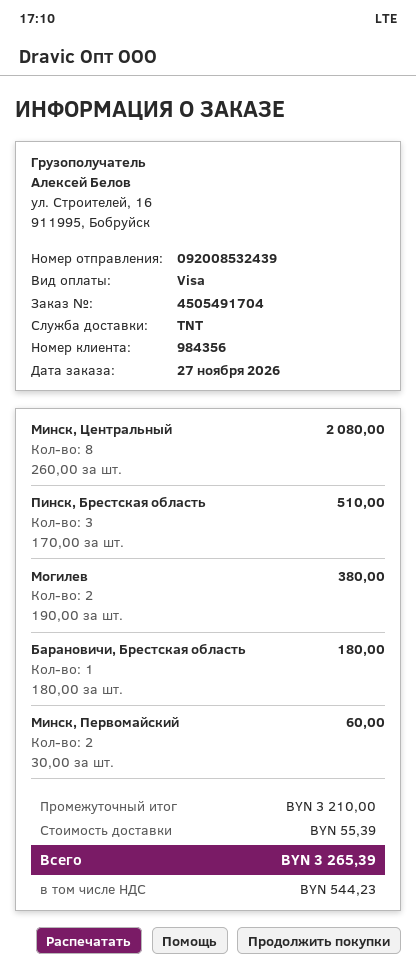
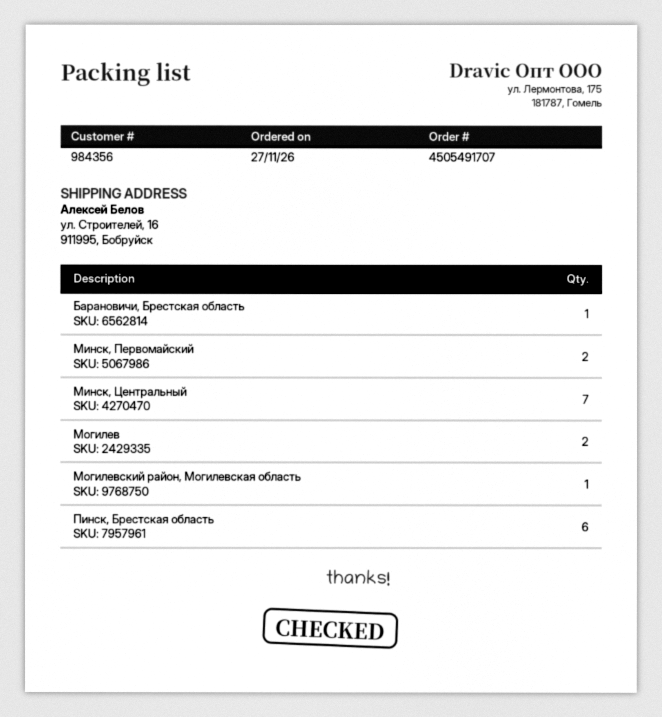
order number: 4505491704 -> 4505491707
Минск, Центральный: 8 -> 7
Пинск, Брестская область: 3 -> 6
Могилевский район, Могилевская область: none -> 1

